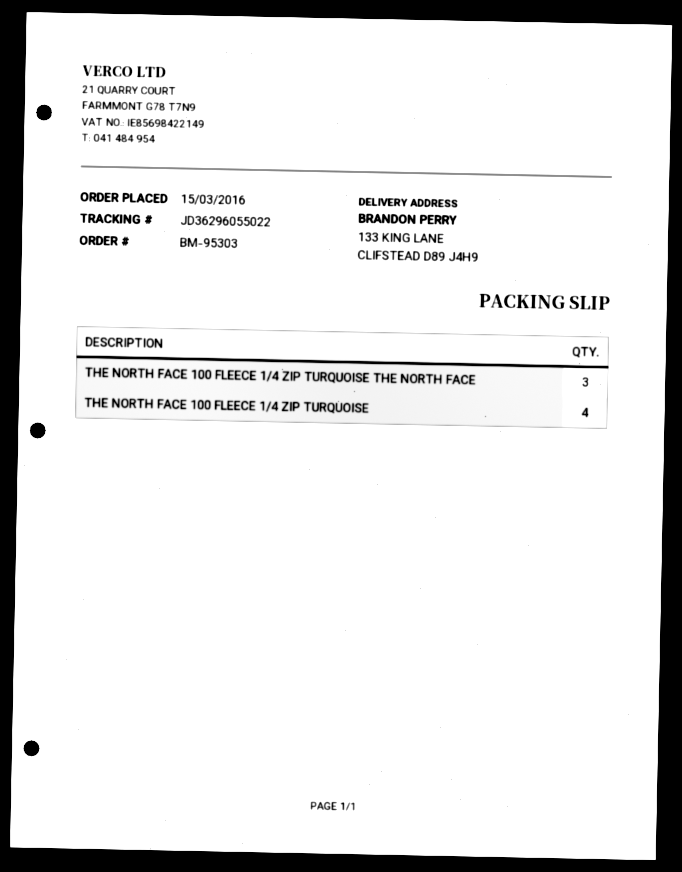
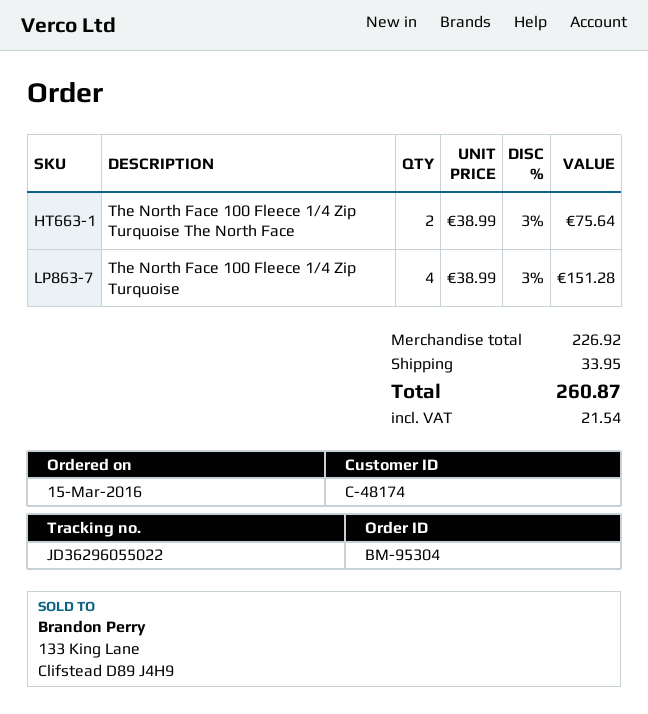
order number: BM-95303 -> BM-95304
THE NORTH FACE 100 FLEECE 1/4 ZIP TURQUOISE THE NORTH FACE: 3 -> 2

